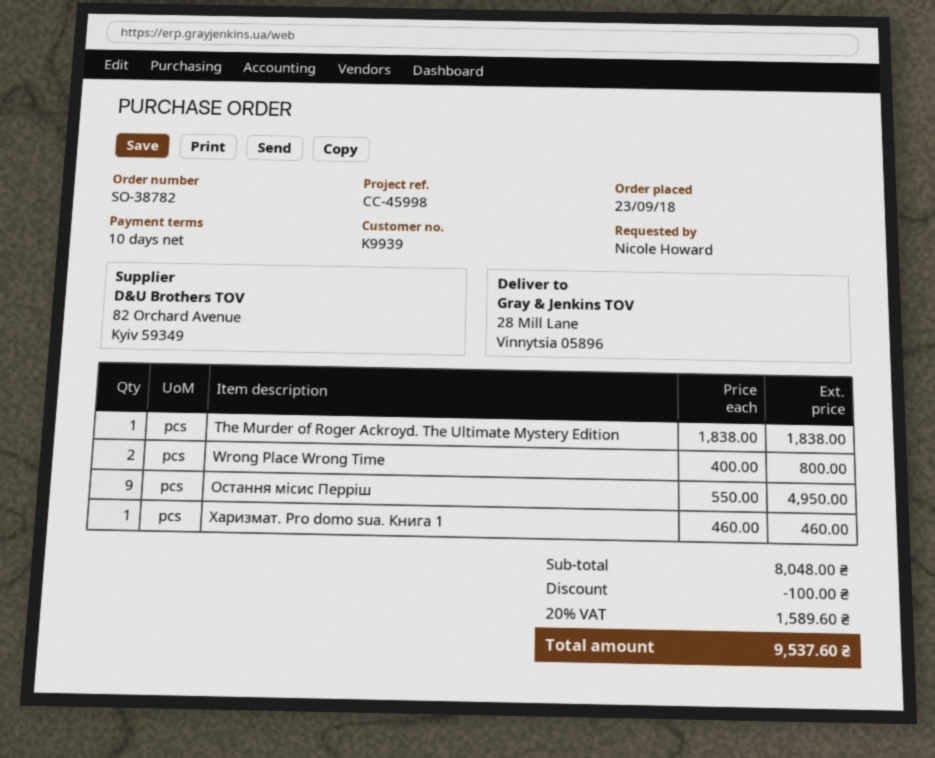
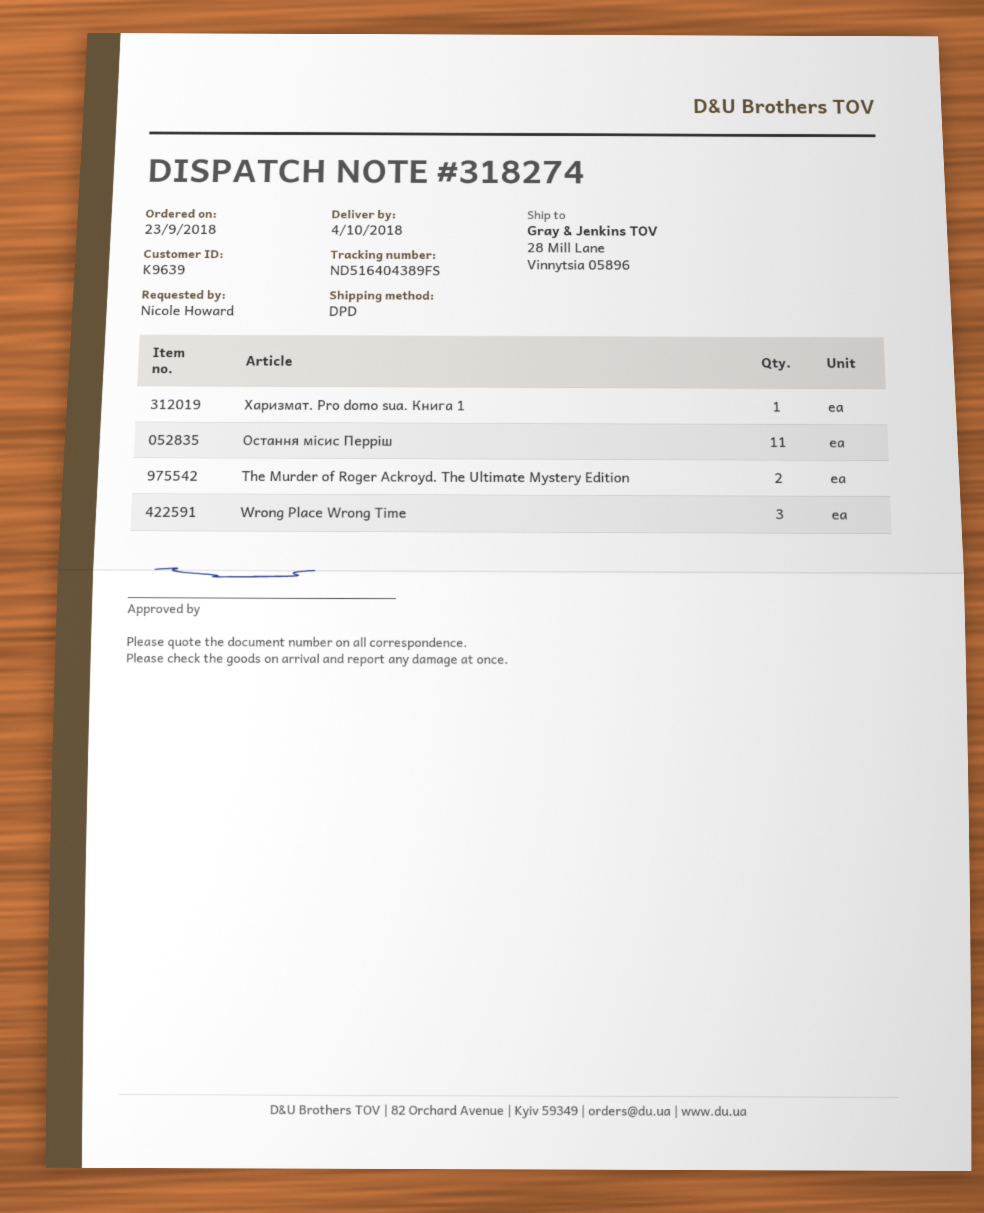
customer number: K9939 -> K9639
The Murder of Roger Ackroyd. The Ultimate Mystery Edition: 1 -> 2
Wrong Place Wrong Time: 2 -> 3
Остання місис Перріш: 9 -> 11

